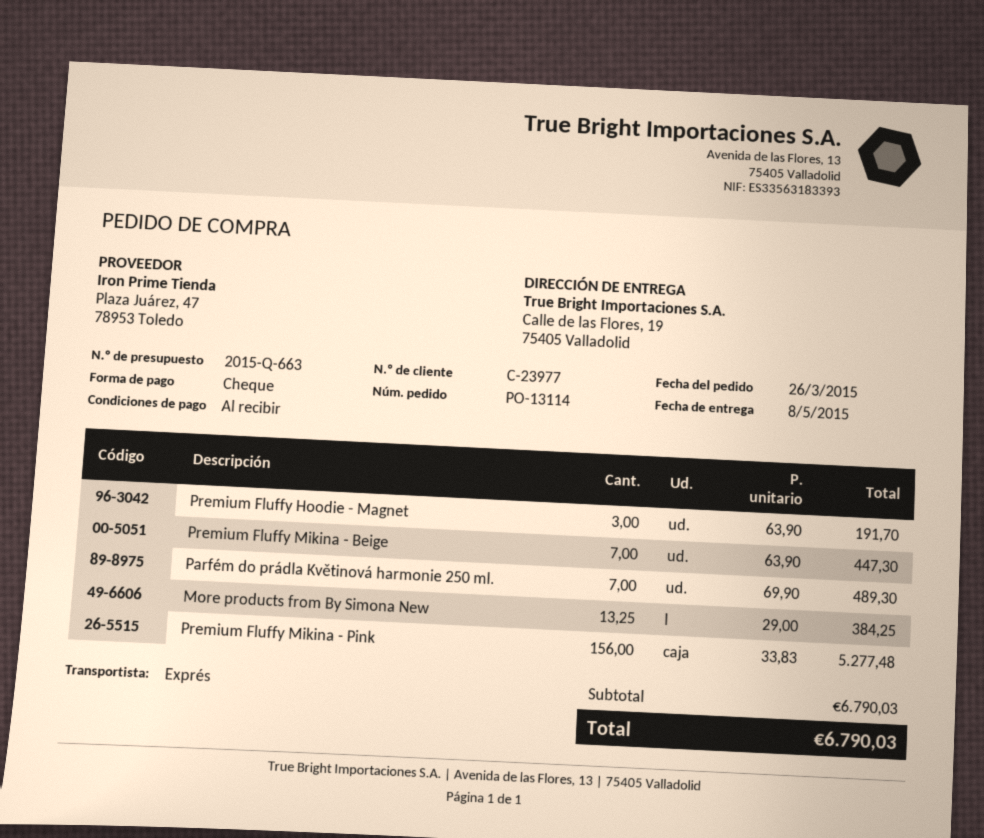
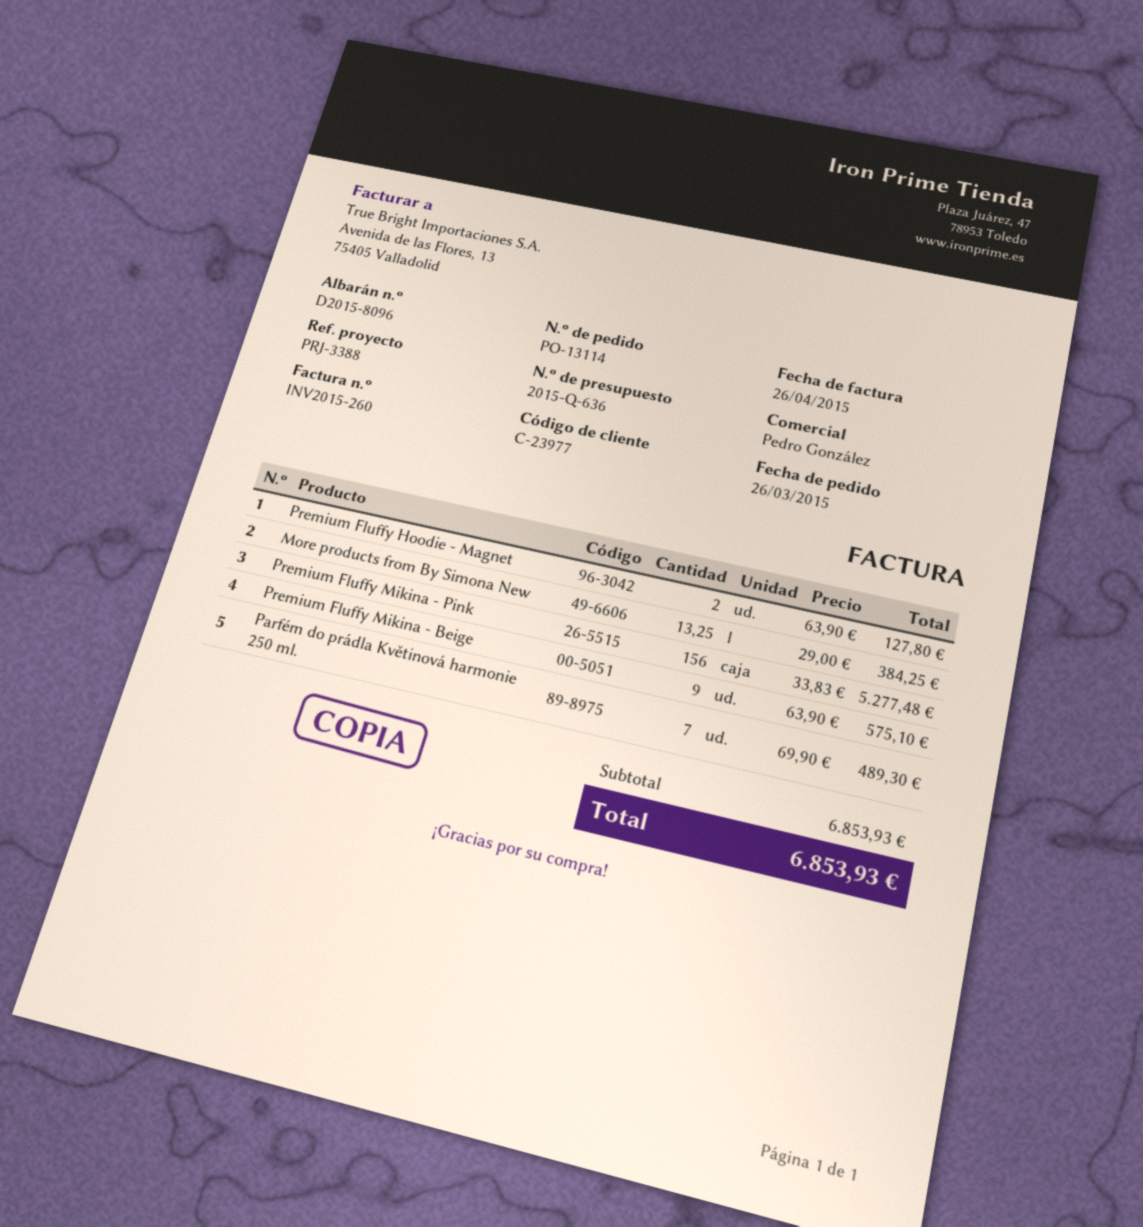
quote number: 2015-Q-663 -> 2015-Q-636
Premium Fluffy Hoodie - Magnet: 3 x 63.90 = 191.70 -> 2 x 63.90 = 127.80
Premium Fluffy Mikina - Beige: 7 x 63.90 = 447.30 -> 9 x 63.90 = 575.10
subtotal: 6790.03 -> 6853.93
total: 6790.03 -> 6853.93

